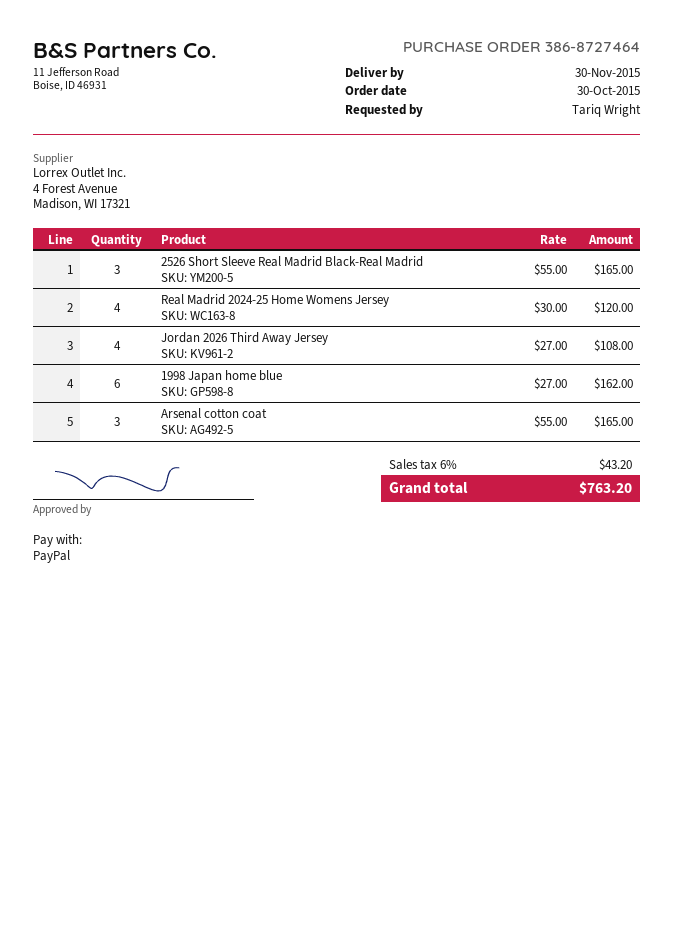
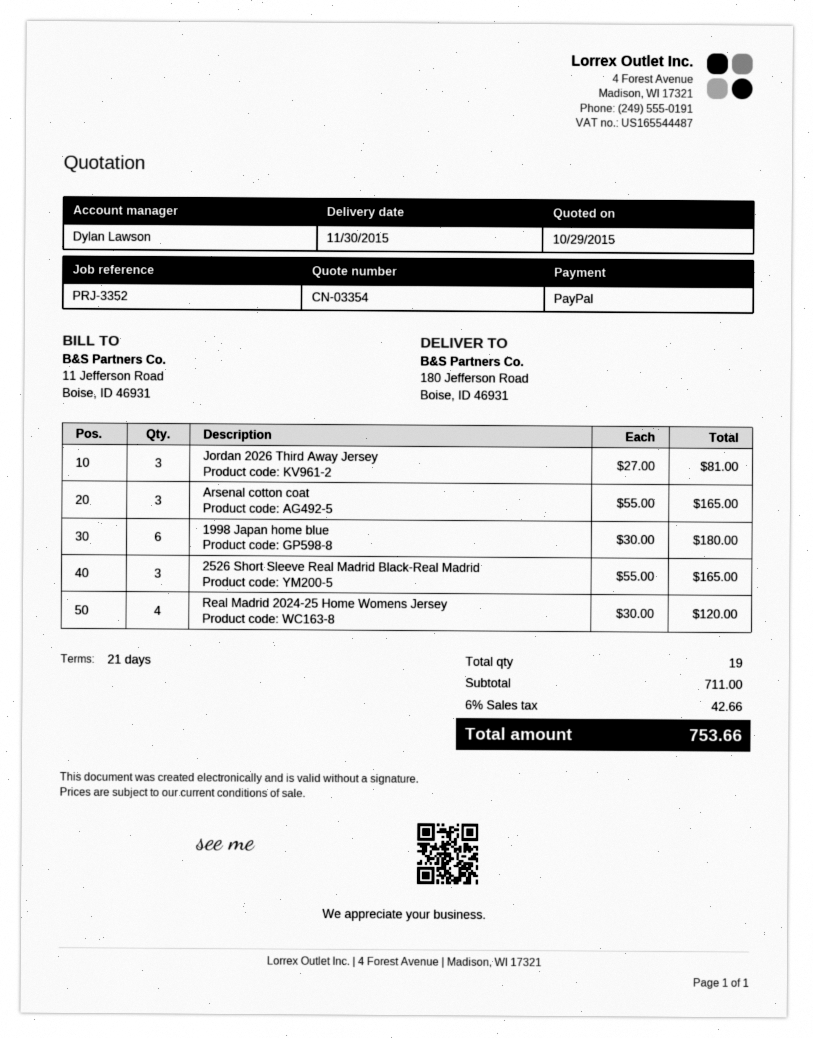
Jordan 2026 Third Away Jersey: 4 x 27.00 = 108.00 -> 3 x 27.00 = 81.00
1998 Japan home blue: 6 x 27.00 = 162.00 -> 6 x 30.00 = 180.00
tax: 6% = 43.20 -> 6% = 42.66
total: 763.20 -> 753.66

